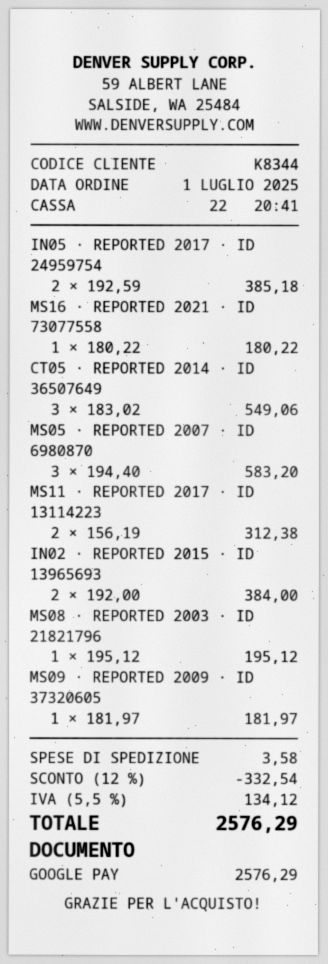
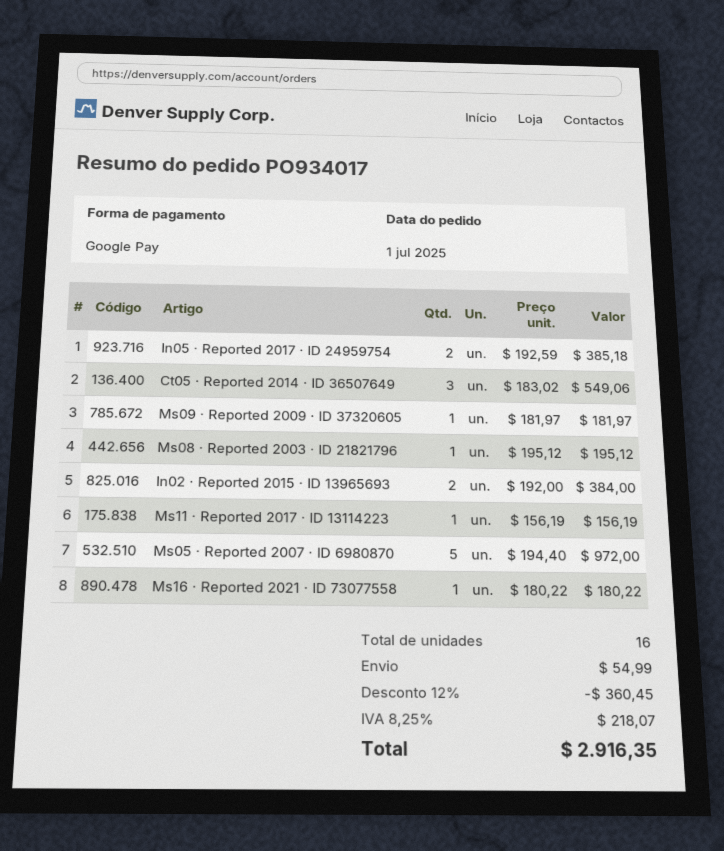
MS05 · REPORTED 2007 · ID 6980870: 3 x 194.40 = 583.20 -> 5 x 194.40 = 972.00
MS11 · REPORTED 2017 · ID 13114223: 2 x 156.19 = 312.38 -> 1 x 156.19 = 156.19
discount: 12% = 332.54 -> 12% = 360.45
shipping: 3.58 -> 54.99
tax: 5.5% = 134.12 -> 8.25% = 218.07
total: 2576.29 -> 2916.35

